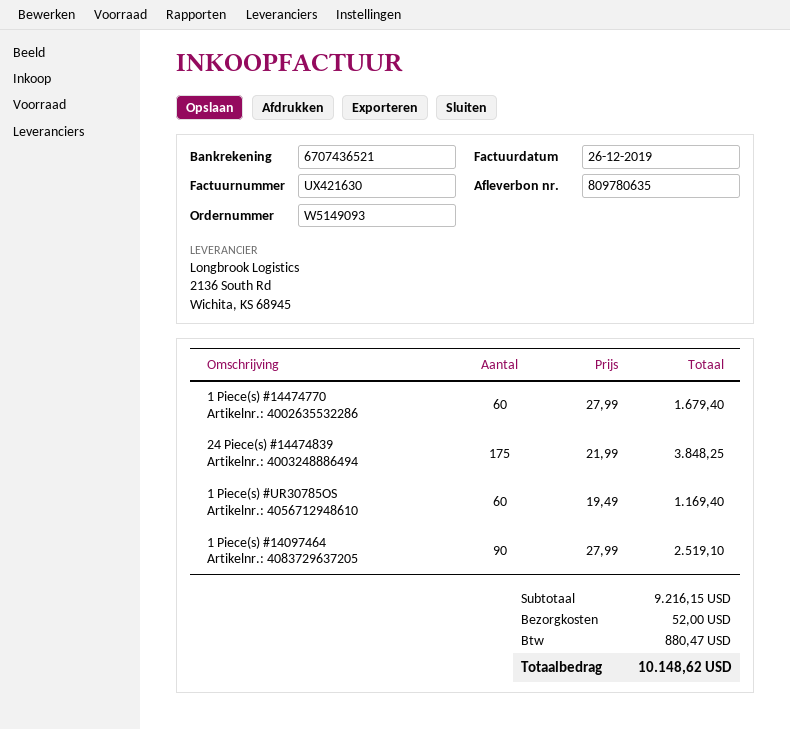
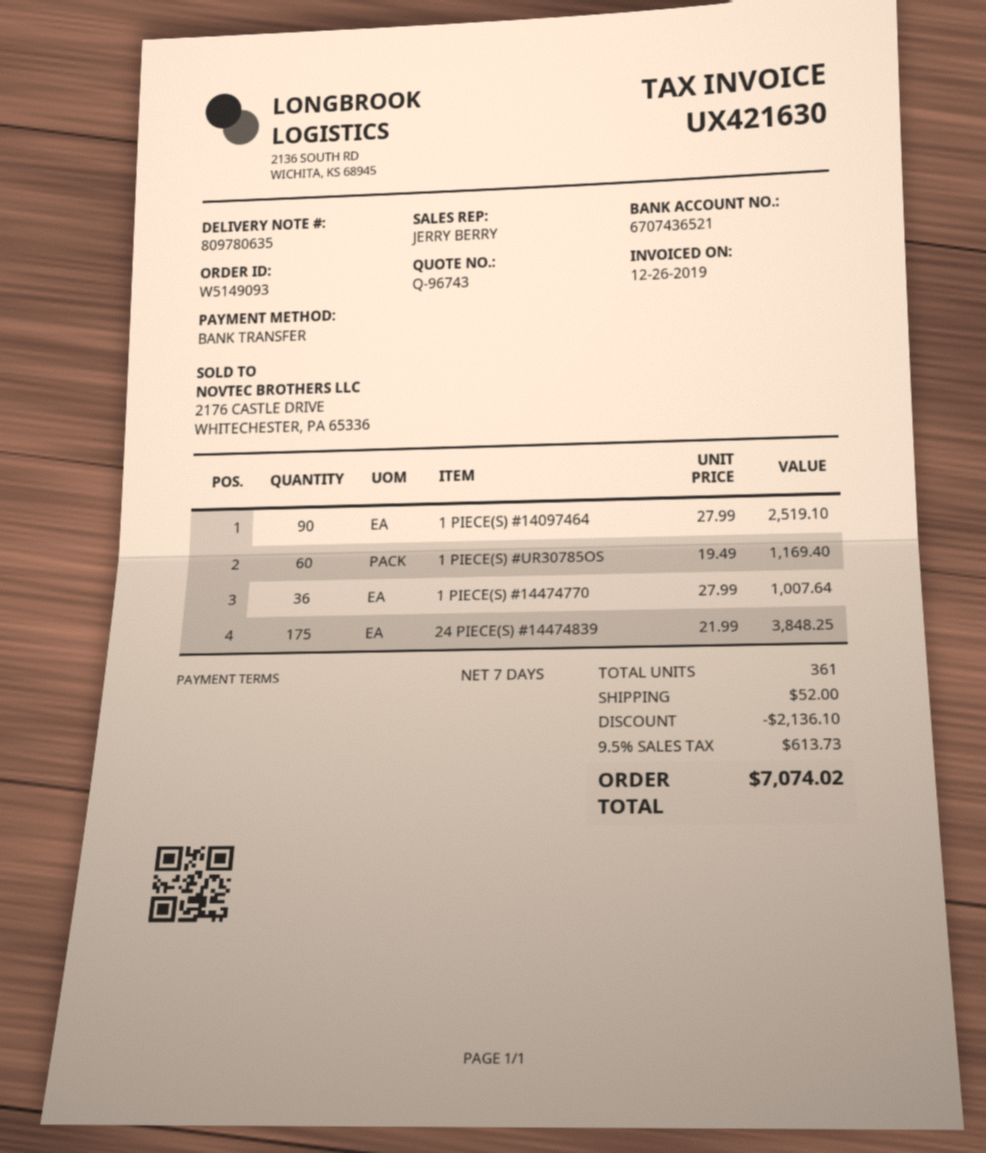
1 Piece(s) #14474770: 60 x 27.99 = 1679.40 -> 36 x 27.99 = 1007.64
discount: none -> 2136.10
tax: 880.47 -> 613.73
total: 10148.62 -> 7074.02

